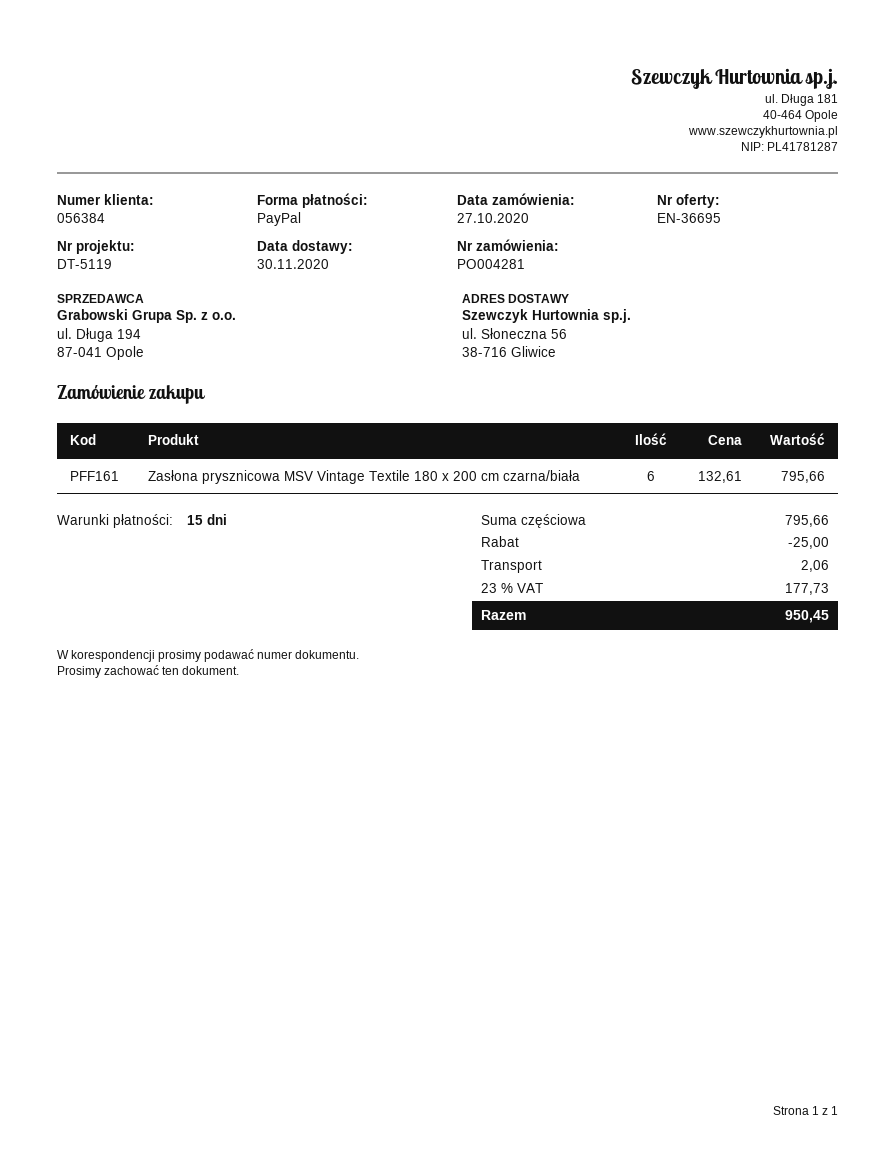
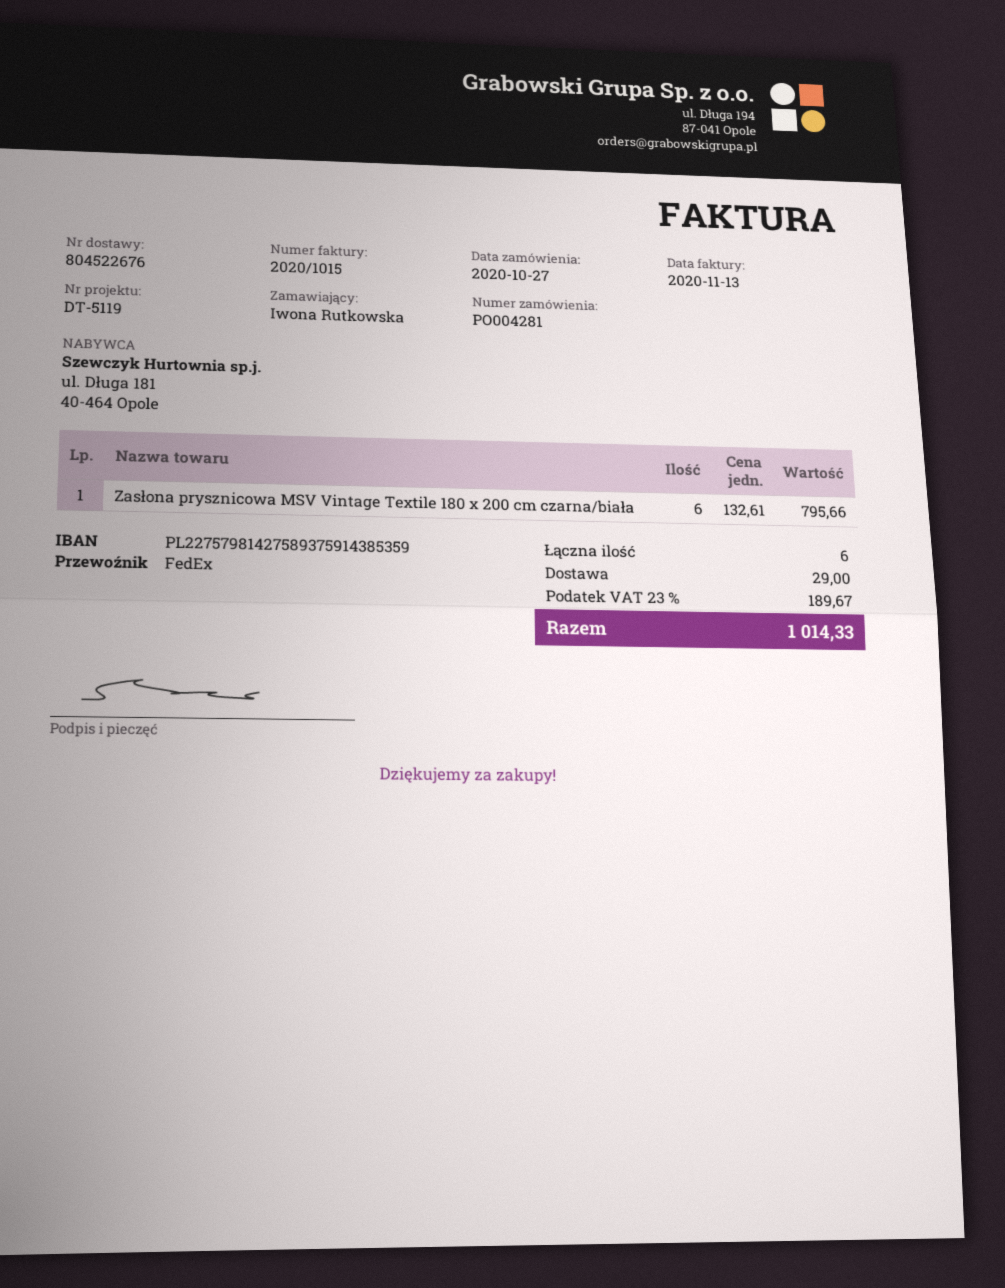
discount: 25.00 -> none
shipping: 2.06 -> 29.00
tax: 23% = 177.73 -> 23% = 189.67
total: 950.45 -> 1014.33

